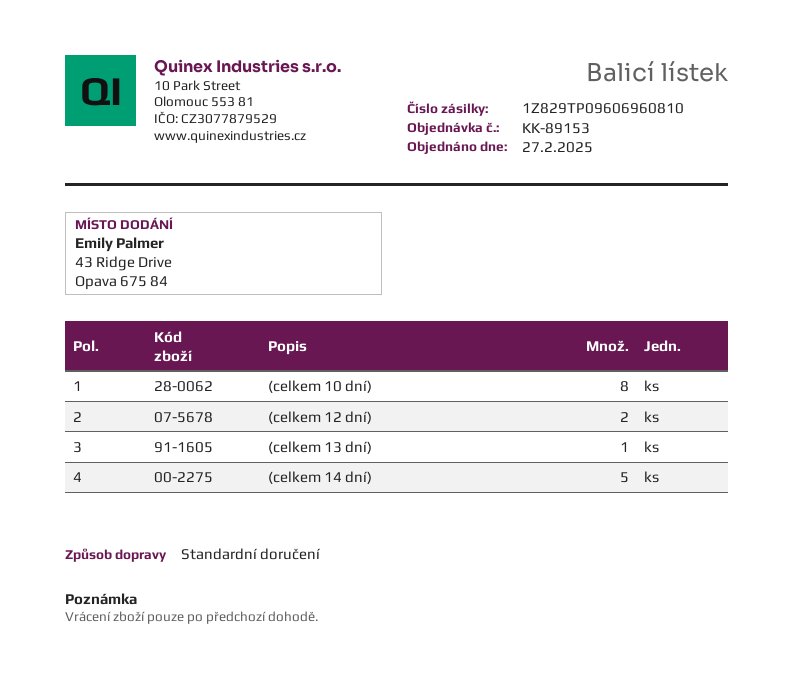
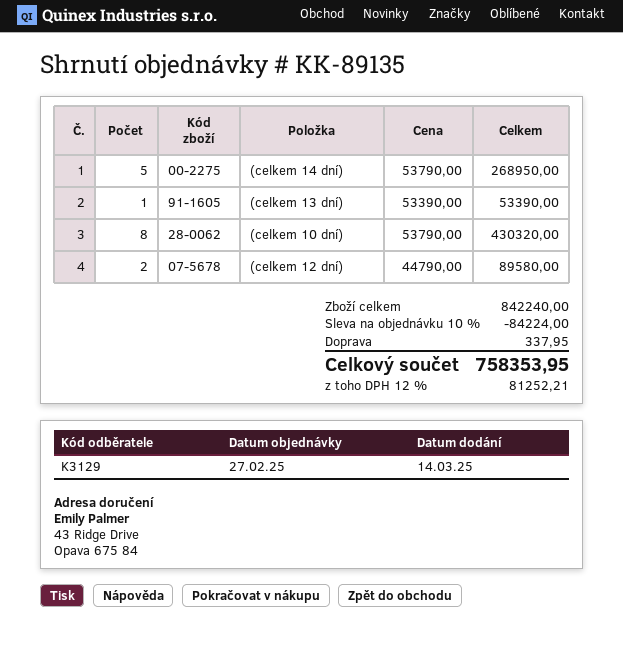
order number: KK-89153 -> KK-89135

